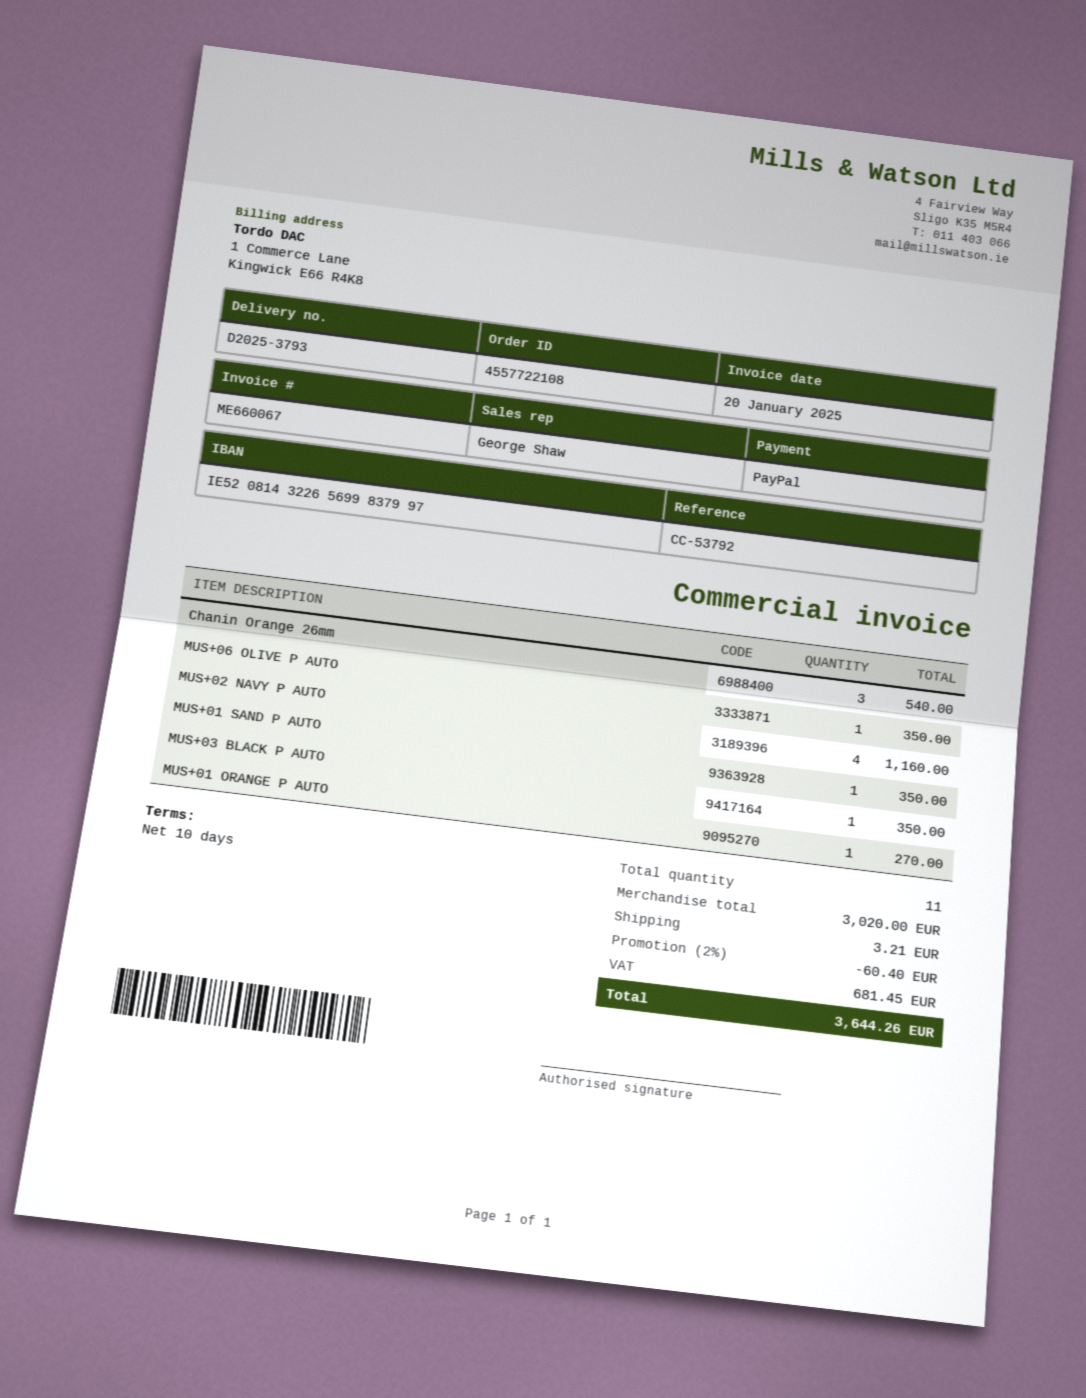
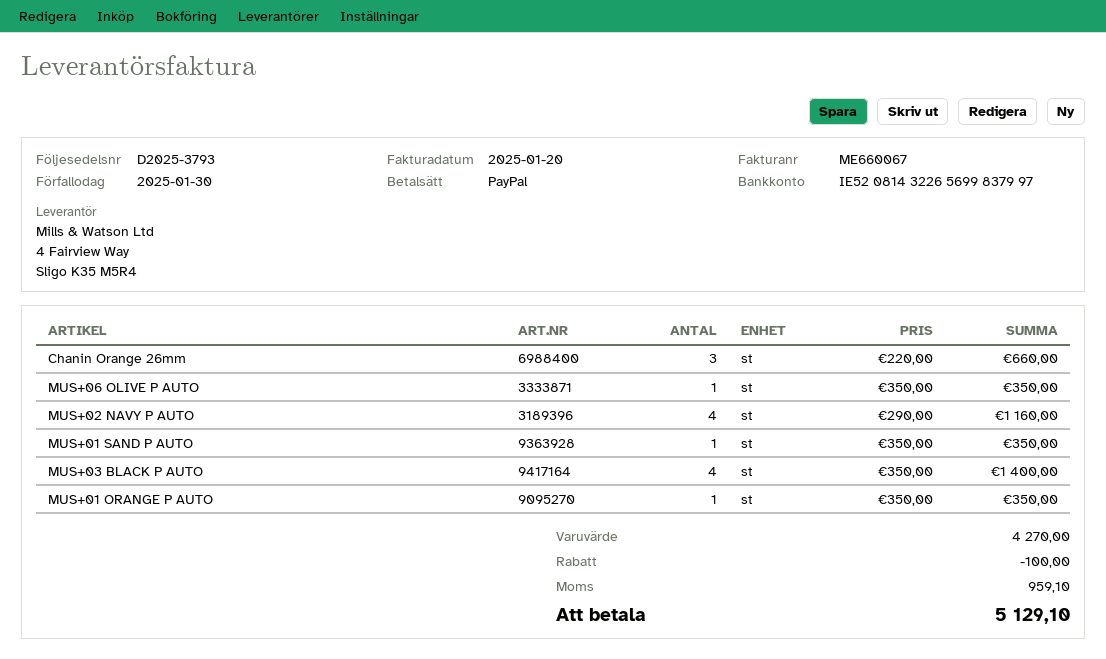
Chanin Orange 26mm: 3 for 540.00 -> 3 for 660.00
MUS+03 BLACK P AUTO: 1 for 350.00 -> 4 for 1400.00
MUS+01 ORANGE P AUTO: 1 for 270.00 -> 1 for 350.00
subtotal: 3020.00 -> 4270.00
discount: 60.40 -> 100.00
shipping: 3.21 -> none
tax: 681.45 -> 959.10
total: 3644.26 -> 5129.10

